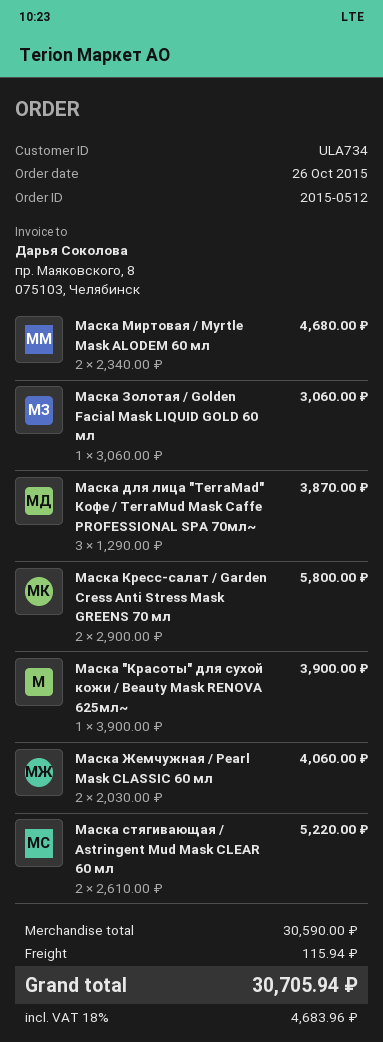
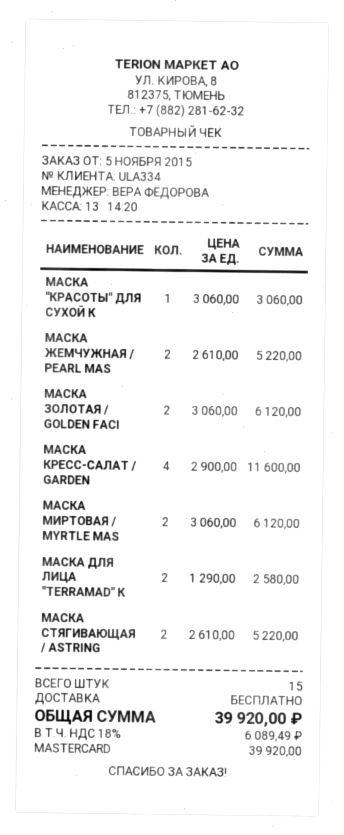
order date: 2015-10-26 -> 2015-11-05
customer number: ULA734 -> ULA334
Маска Миртовая / Myrtle Mask ALODEM 60 мл: 2 x 2340.00 = 4680.00 -> 2 x 3060.00 = 6120.00
Маска Золотая / Golden Facial Mask LIQUID GOLD 60 мл: 1 x 3060.00 = 3060.00 -> 2 x 3060.00 = 6120.00
Маска для лица "TerraMad" Кофе / TerraMud Mask Caffe PROFESSIONAL SPA 70мл~: 3 x 1290.00 = 3870.00 -> 2 x 1290.00 = 2580.00
Маска Кресс-салат / Garden Cress Anti Stress Mask GREENS 70 мл: 2 x 2900.00 = 5800.00 -> 4 x 2900.00 = 11600.00
Маска "Красоты" для сухой кожи / Beauty Mask RENOVA 625мл~: 1 x 3900.00 = 3900.00 -> 1 x 3060.00 = 3060.00
Маска Жемчужная / Pearl Mask CLASSIC 60 мл: 2 x 2030.00 = 4060.00 -> 2 x 2610.00 = 5220.00
shipping: 115.94 -> 0.00
tax: 18% = 4683.96 -> 18% = 6089.49
total: 30705.94 -> 39920.00

